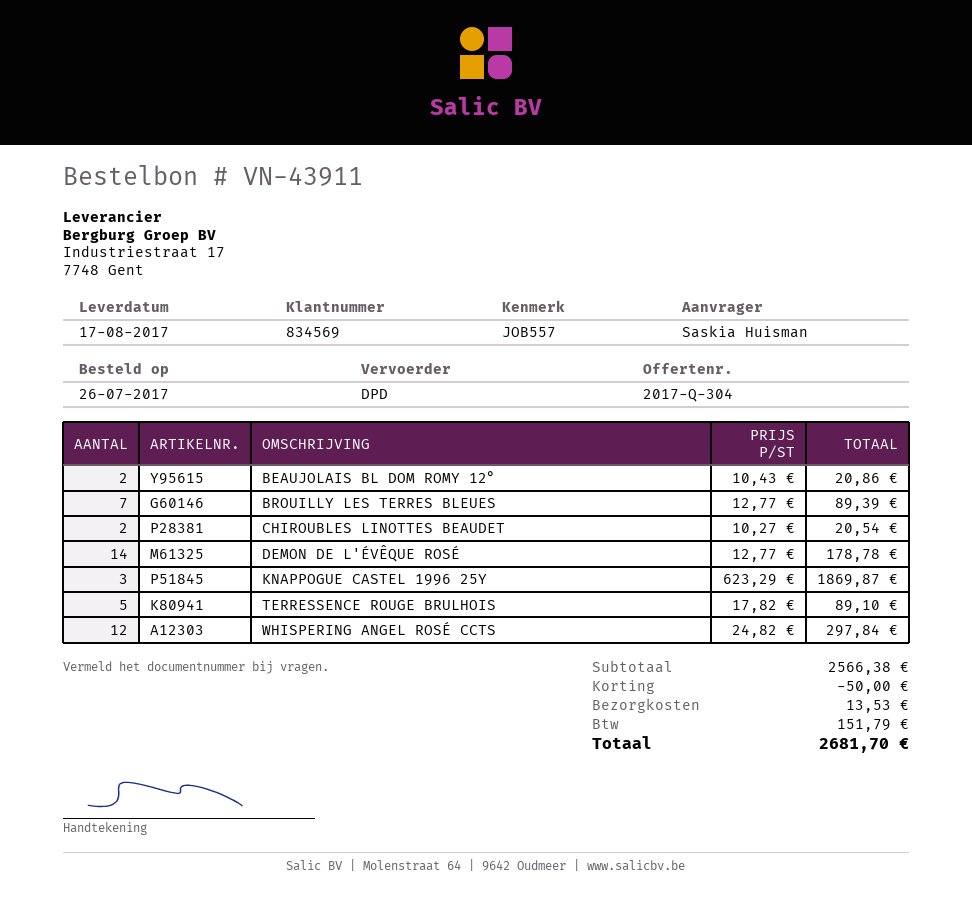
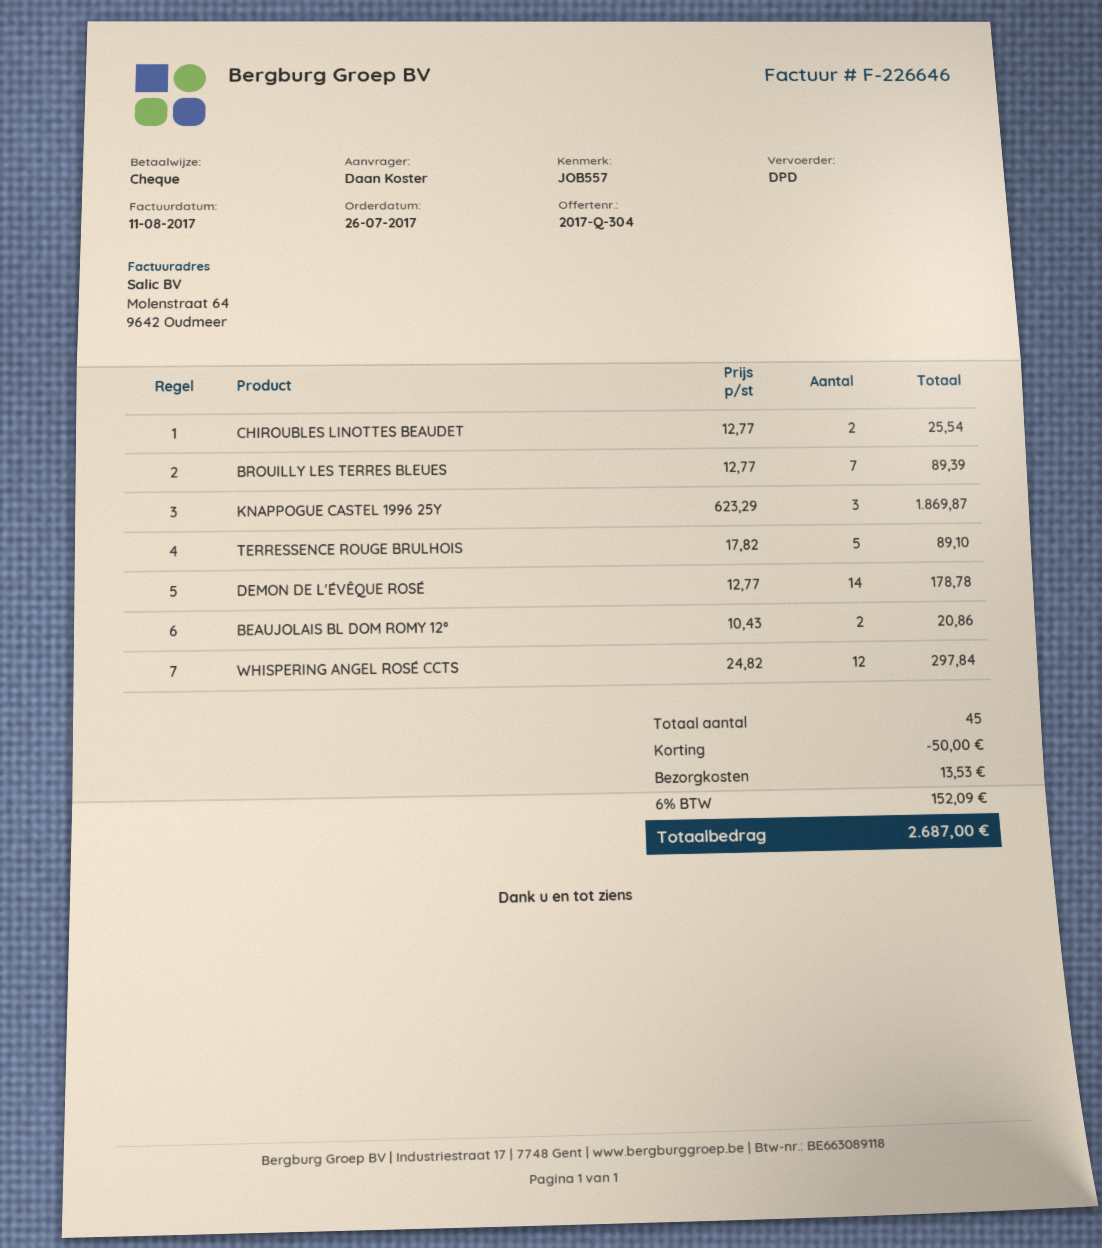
ordered by: Saskia Huisman -> Daan Koster
CHIROUBLES LINOTTES BEAUDET: 2 x 10.27 = 20.54 -> 2 x 12.77 = 25.54
tax: 151.79 -> 152.09
total: 2681.70 -> 2687.00

